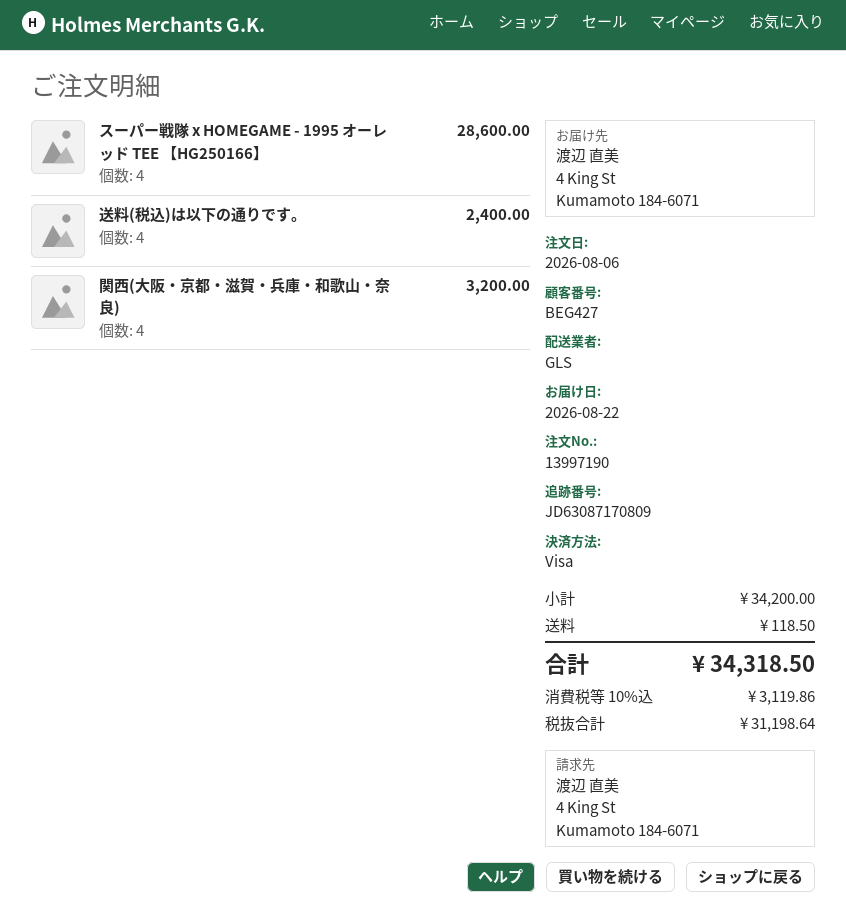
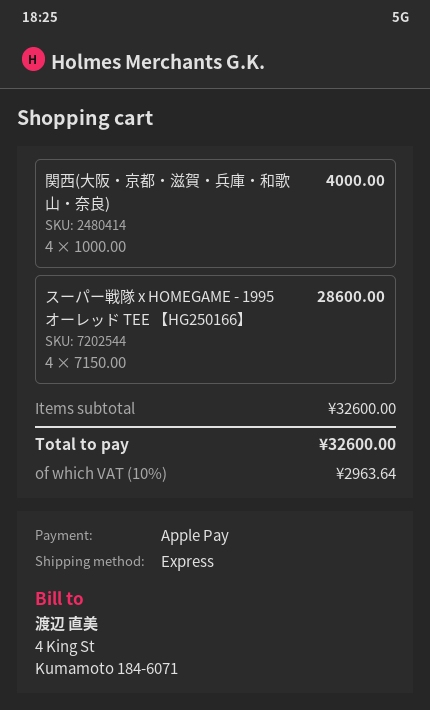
payment method: Visa -> Apple Pay
shipping method: GLS -> express
送料(税込)は以下の通りです。: 4 for 2400.00 -> none
関西(大阪・京都・滋賀・兵庫・和歌山・奈良): 4 for 3200.00 -> 4 for 4000.00
subtotal: 34200.00 -> 32600.00
shipping: 118.50 -> none
tax: 10% = 3119.86 -> 10% = 2963.64
total: 34318.50 -> 32600.00

